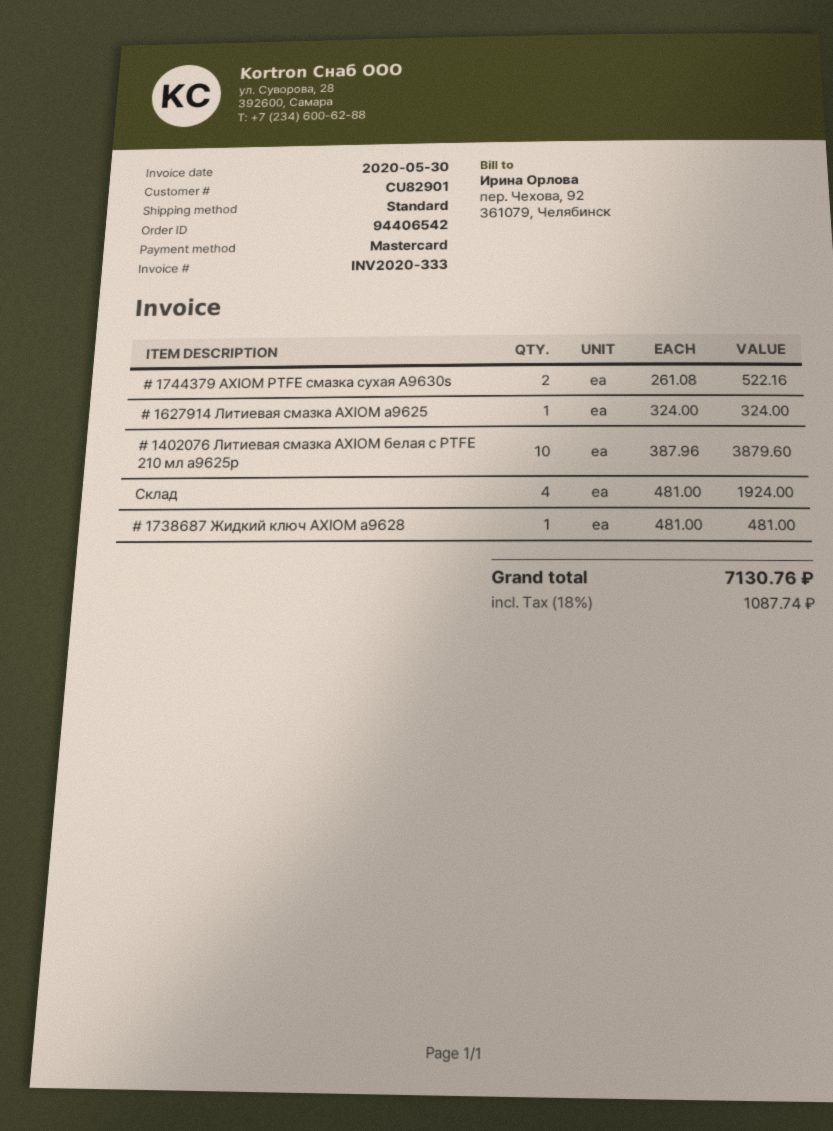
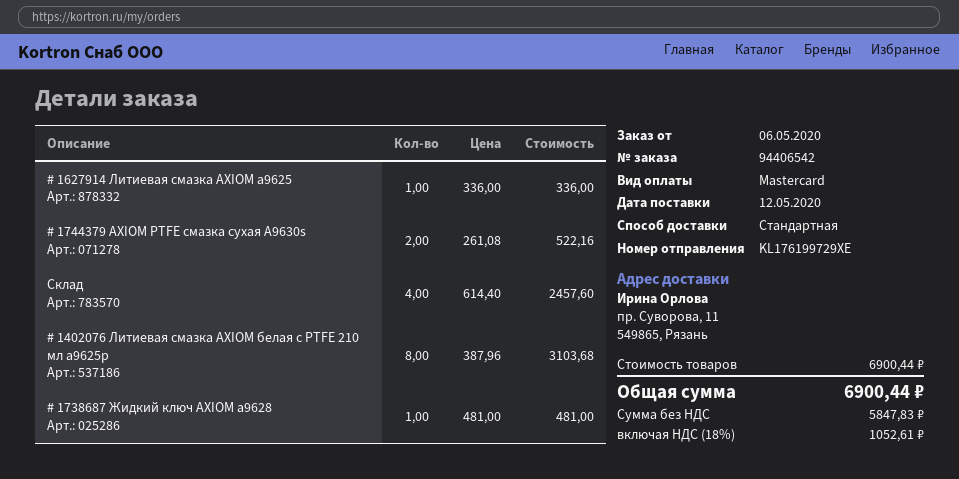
# 1627914 Литиевая смазка AXIOM a9625: 1 x 324.00 = 324.00 -> 1 x 336.00 = 336.00
# 1402076 Литиевая смазка AXIOM белая с PTFE 210 мл a9625p: 10 x 387.96 = 3879.60 -> 8 x 387.96 = 3103.68
Склад: 4 x 481.00 = 1924.00 -> 4 x 614.40 = 2457.60
tax: 18% = 1087.74 -> 18% = 1052.61
total: 7130.76 -> 6900.44

